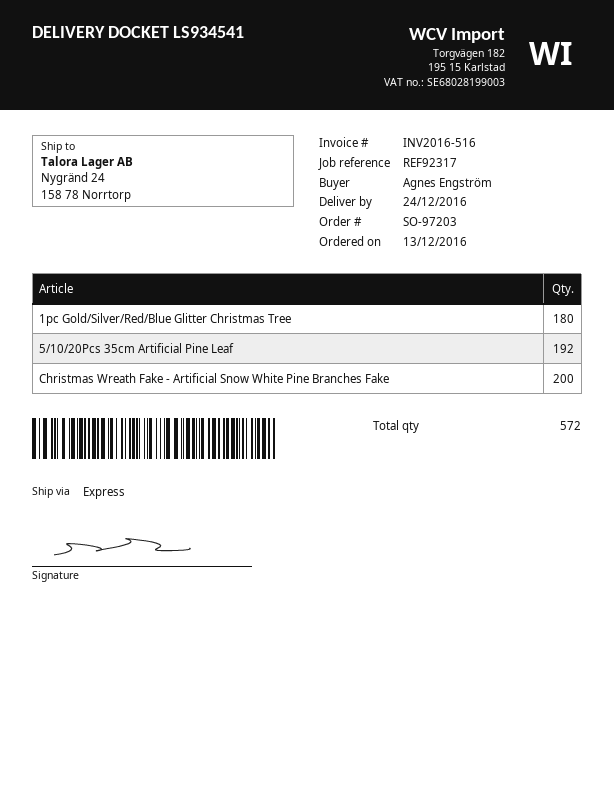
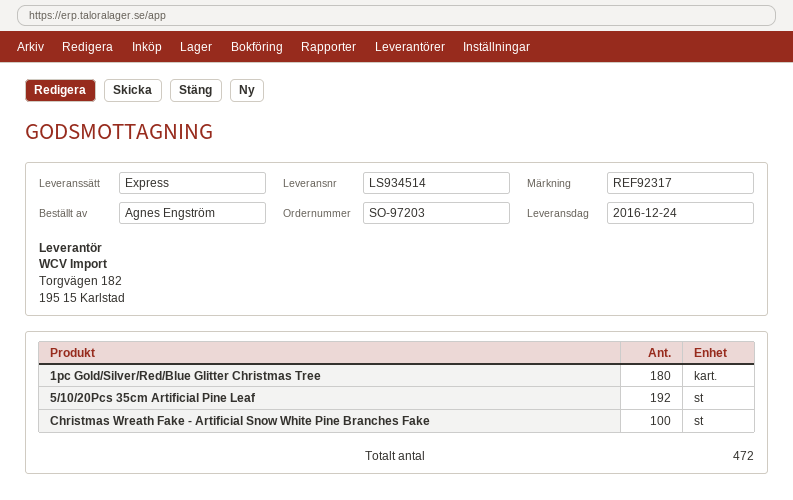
delivery note number: LS934541 -> LS934514
Christmas Wreath Fake - Artificial Snow White Pine Branches Fake: 200 -> 100
total quantity: 572 -> 472

